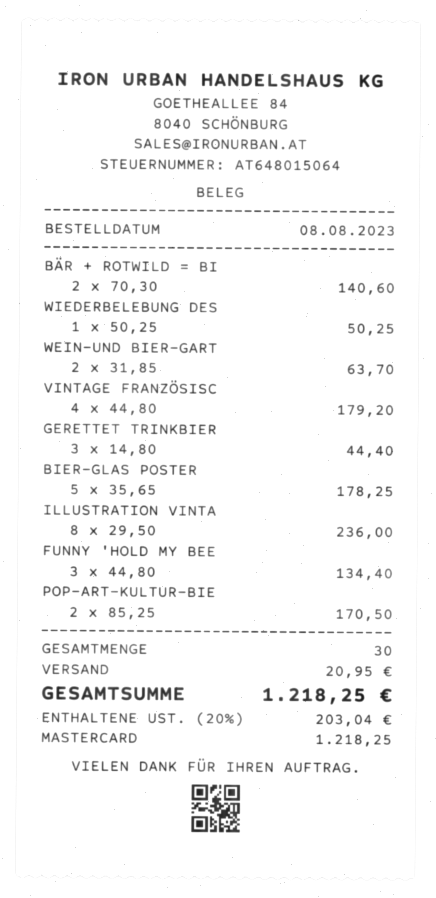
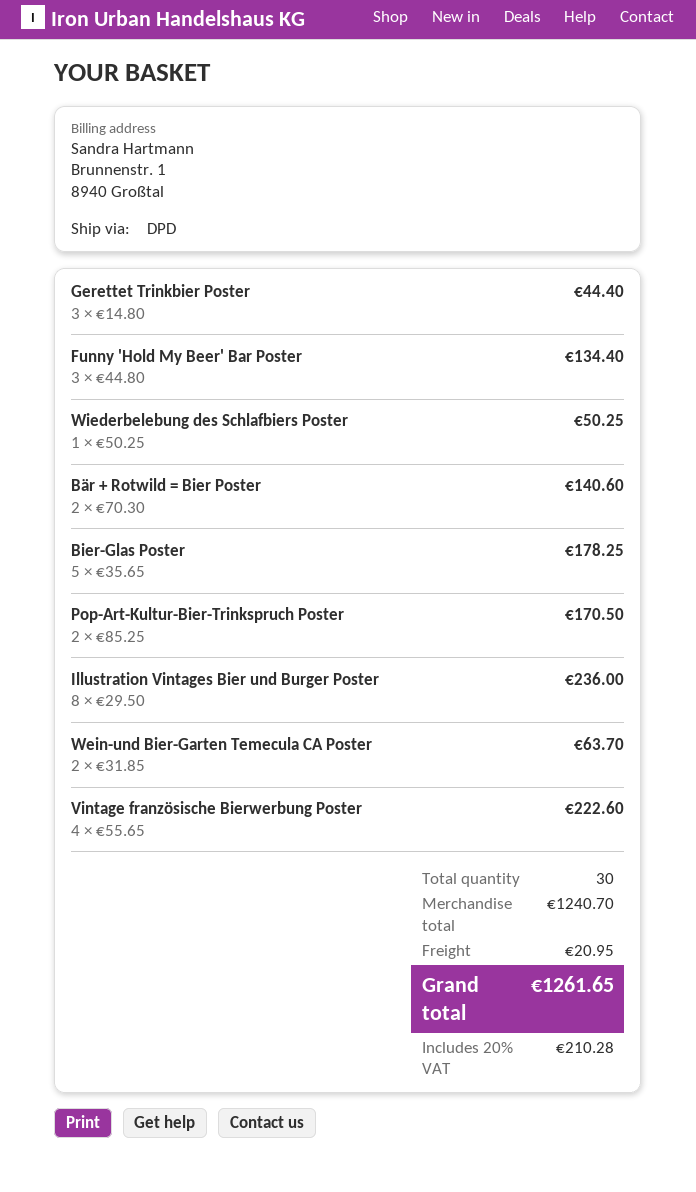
VINTAGE FRANZÖSISC: 4 x 44.80 = 179.20 -> 4 x 55.65 = 222.60
tax: 20% = 203.04 -> 20% = 210.28
total: 1218.25 -> 1261.65

